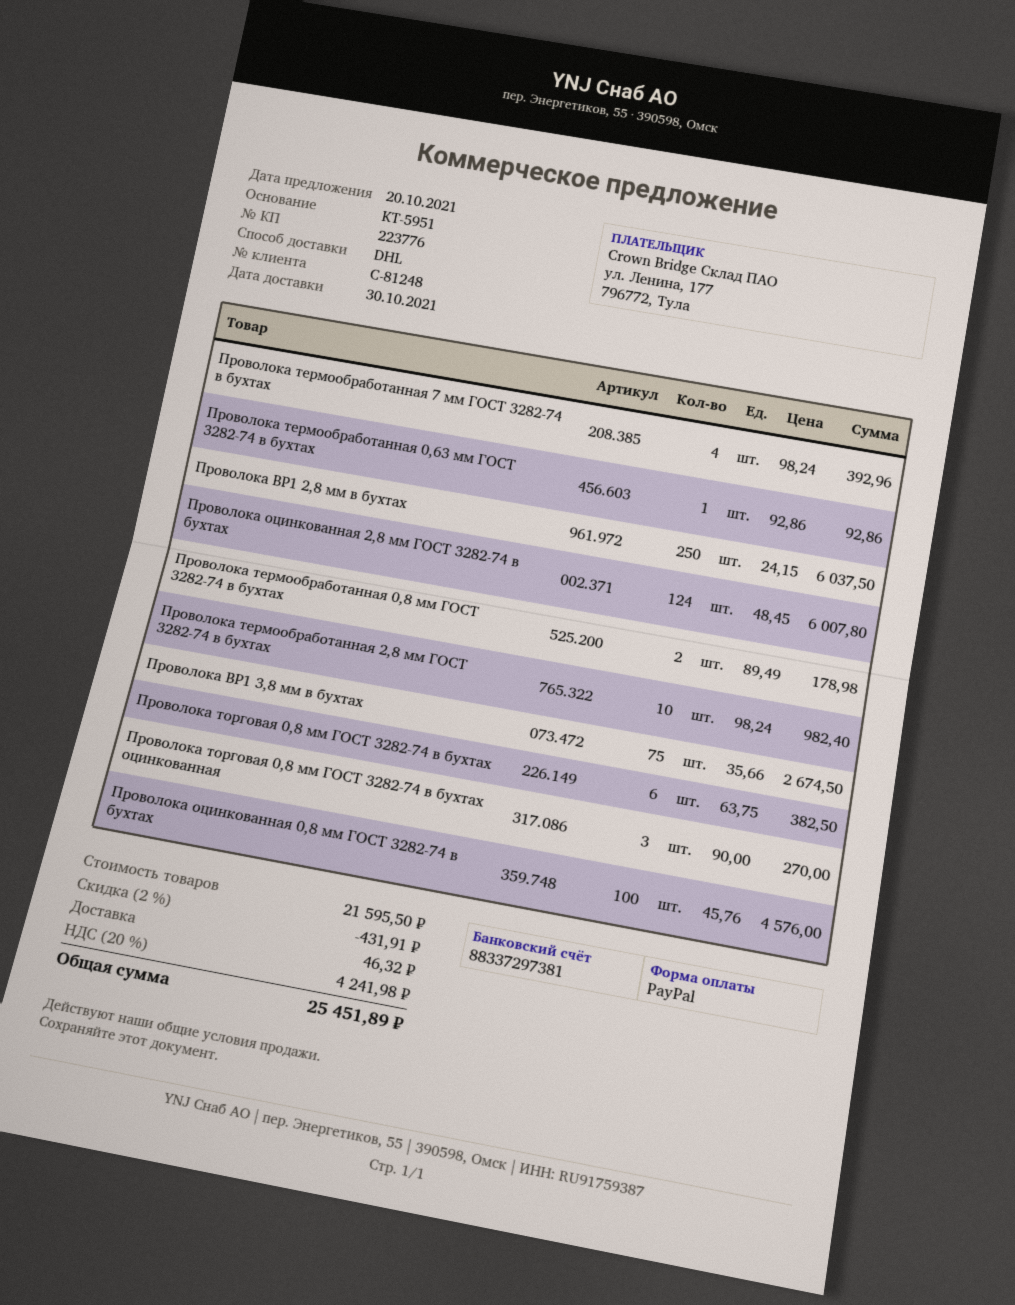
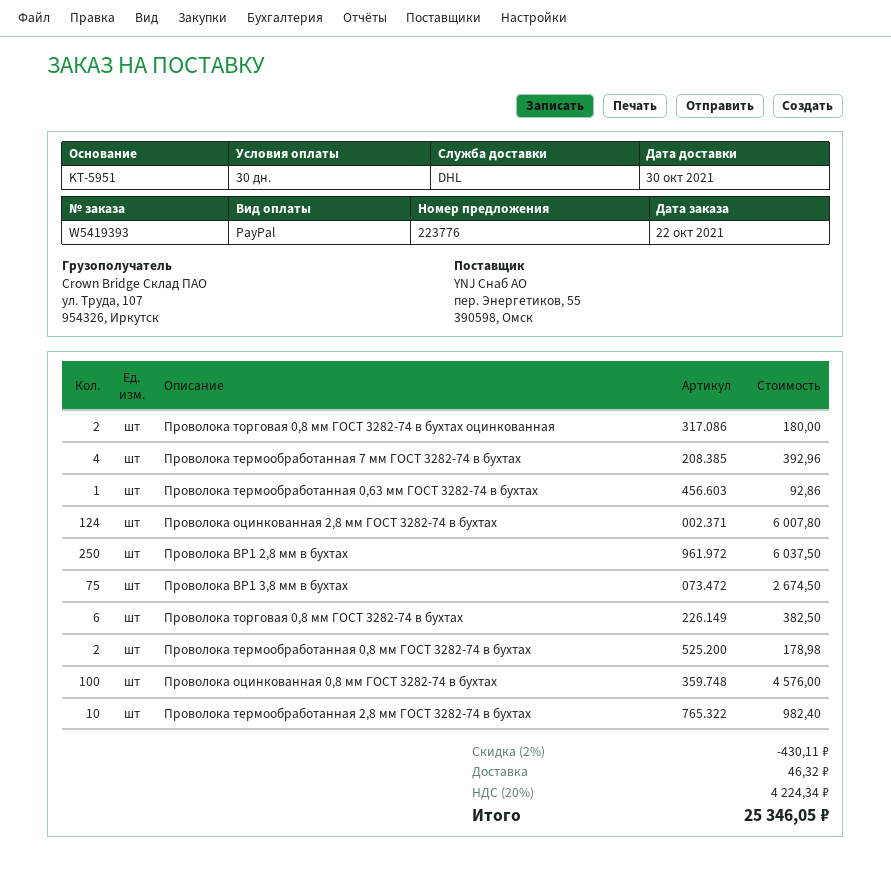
Проволока торговая 0,8 мм ГОСТ 3282-74 в бухтах оцинкованная: 3 for 270.00 -> 2 for 180.00
discount: 2% = 431.91 -> 2% = 430.11
tax: 20% = 4241.98 -> 20% = 4224.34
total: 25451.89 -> 25346.05

